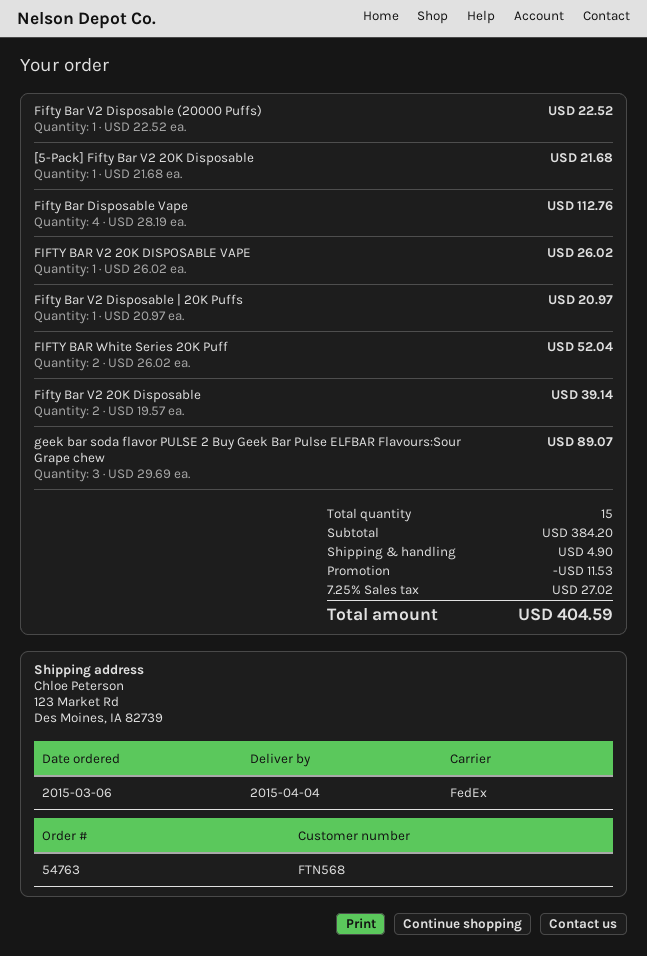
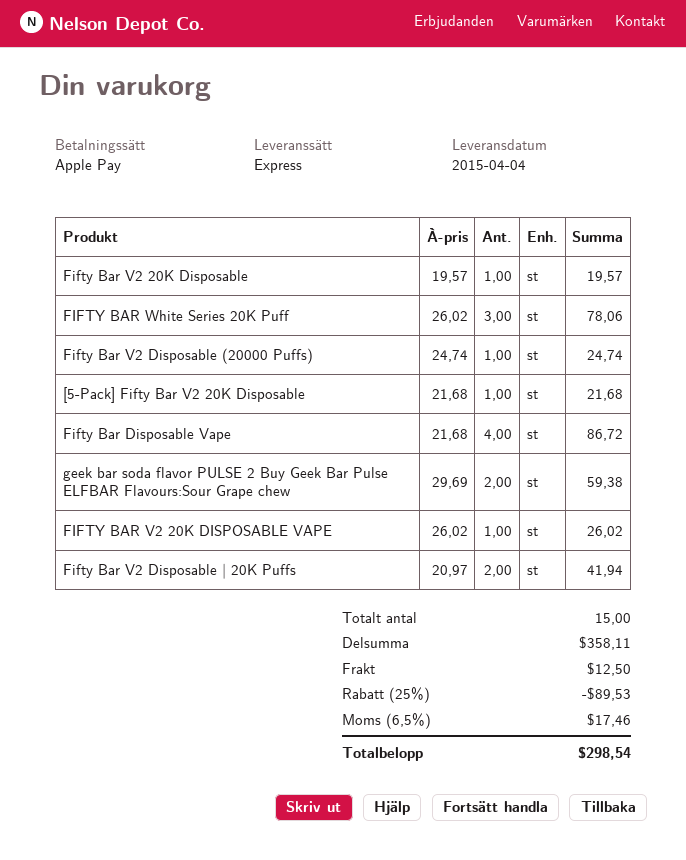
shipping method: FedEx -> express
Fifty Bar V2 Disposable (20000 Puffs): 1 x 22.52 = 22.52 -> 1 x 24.74 = 24.74
Fifty Bar Disposable Vape: 4 x 28.19 = 112.76 -> 4 x 21.68 = 86.72
Fifty Bar V2 Disposable | 20K Puffs: 1 x 20.97 = 20.97 -> 2 x 20.97 = 41.94
FIFTY BAR White Series 20K Puff: 2 x 26.02 = 52.04 -> 3 x 26.02 = 78.06
Fifty Bar V2 20K Disposable: 2 x 19.57 = 39.14 -> 1 x 19.57 = 19.57
geek bar soda flavor PULSE 2 Buy Geek Bar Pulse ELFBAR Flavours:Sour Grape chew: 3 x 29.69 = 89.07 -> 2 x 29.69 = 59.38
subtotal: 384.20 -> 358.11
discount: 11.53 -> 89.53
shipping: 4.90 -> 12.50
tax: 7.25% = 27.02 -> 6.5% = 17.46
total: 404.59 -> 298.54

